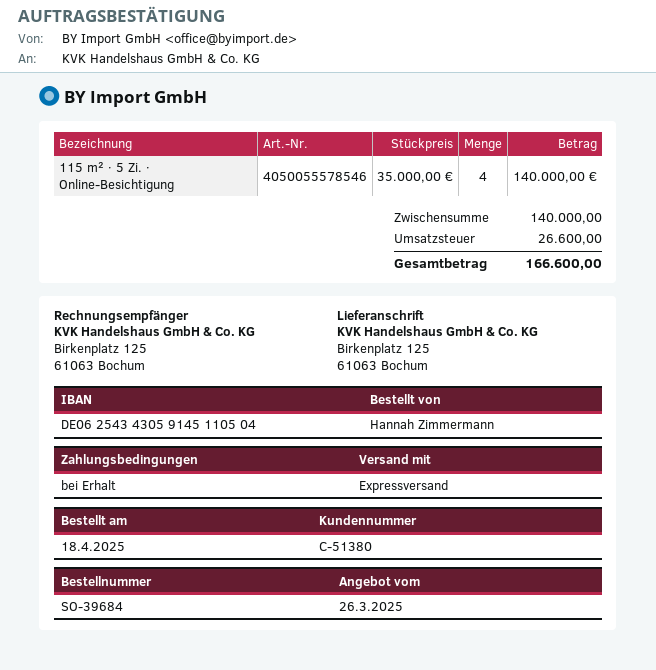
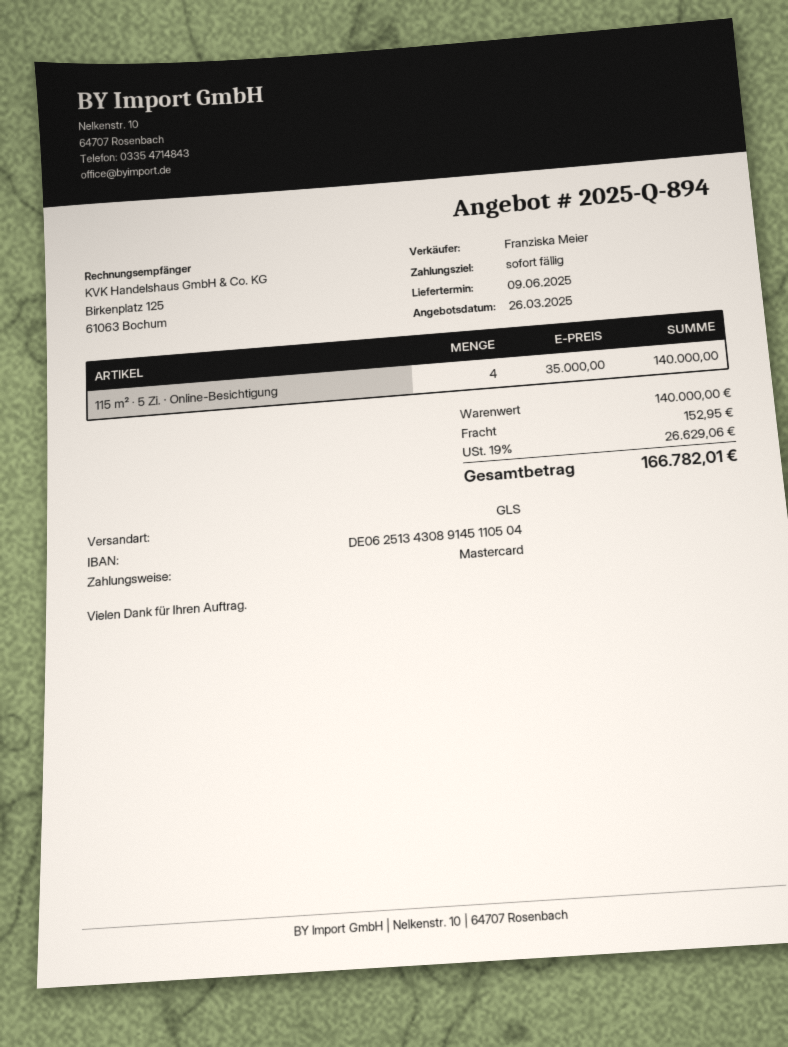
bank account: DE06254343059145110504 -> DE06251343089145110504
shipping method: express -> GLS
shipping: none -> 152.95
tax: 26600.00 -> 26629.06
total: 166600.00 -> 166782.01

